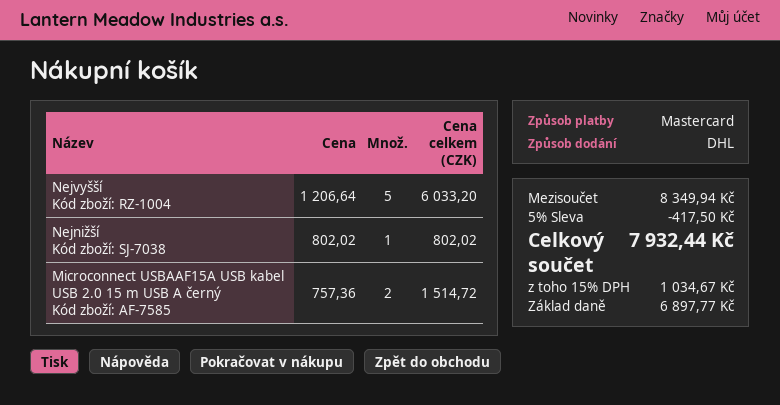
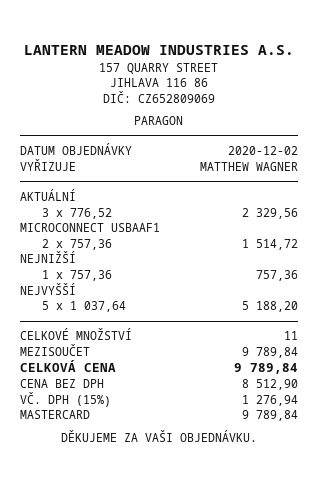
Nejvyšší: 5 x 1206.64 = 6033.20 -> 5 x 1037.64 = 5188.20
Nejnižší: 1 x 802.02 = 802.02 -> 1 x 757.36 = 757.36
AKTUÁLNÍ: none -> 3 x 776.52 = 2329.56
subtotal: 8349.94 -> 9789.84
discount: 5% = 417.50 -> none
net: 6897.77 -> 8512.90
tax: 15% = 1034.67 -> 15% = 1276.94
total: 7932.44 -> 9789.84

